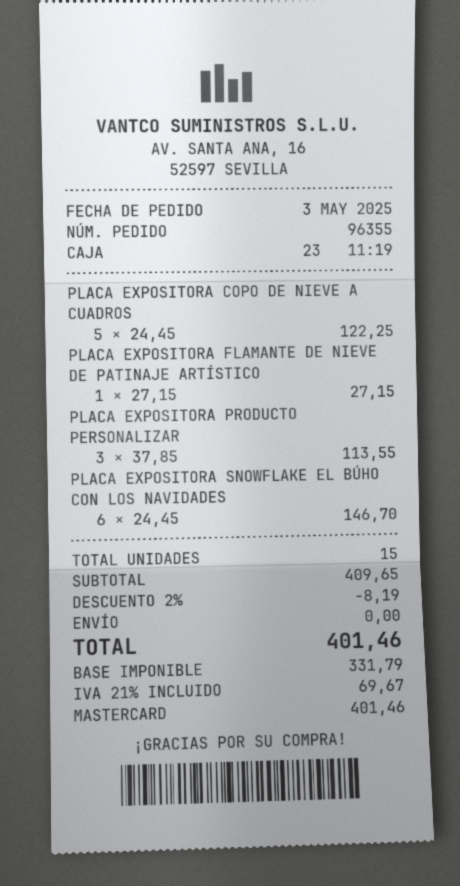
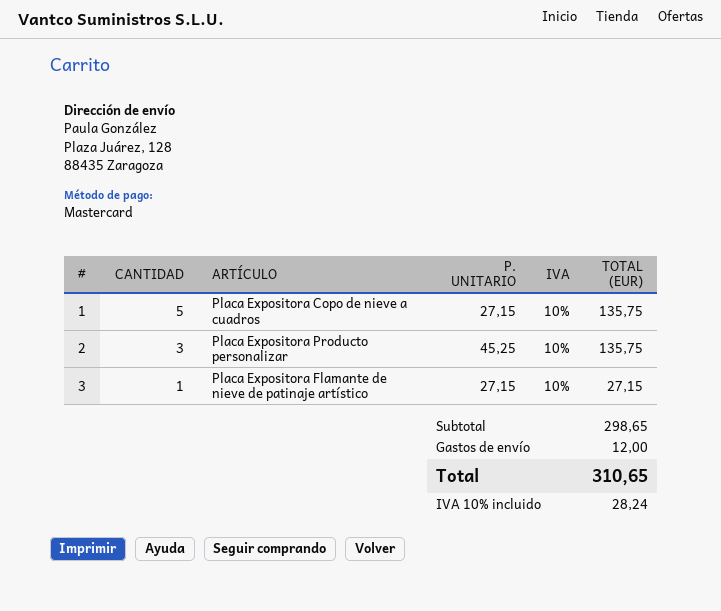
PLACA EXPOSITORA COPO DE NIEVE A CUADROS: 5 x 24.45 = 122.25 -> 5 x 27.15 = 135.75
PLACA EXPOSITORA PRODUCTO PERSONALIZAR: 3 x 37.85 = 113.55 -> 3 x 45.25 = 135.75
PLACA EXPOSITORA SNOWFLAKE EL BÚHO CON LOS NAVIDADES: 6 x 24.45 = 146.70 -> none
subtotal: 409.65 -> 298.65
discount: 2% = 8.19 -> none
shipping: 0.00 -> 12.00
tax: 21% = 69.67 -> 10% = 28.24
total: 401.46 -> 310.65

